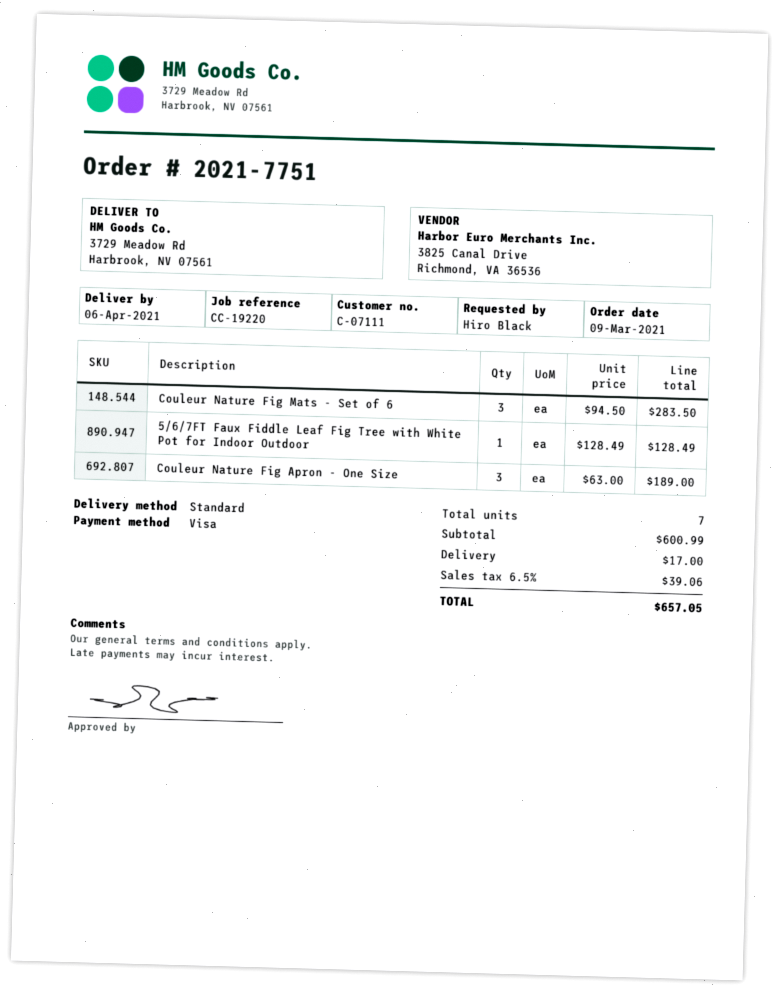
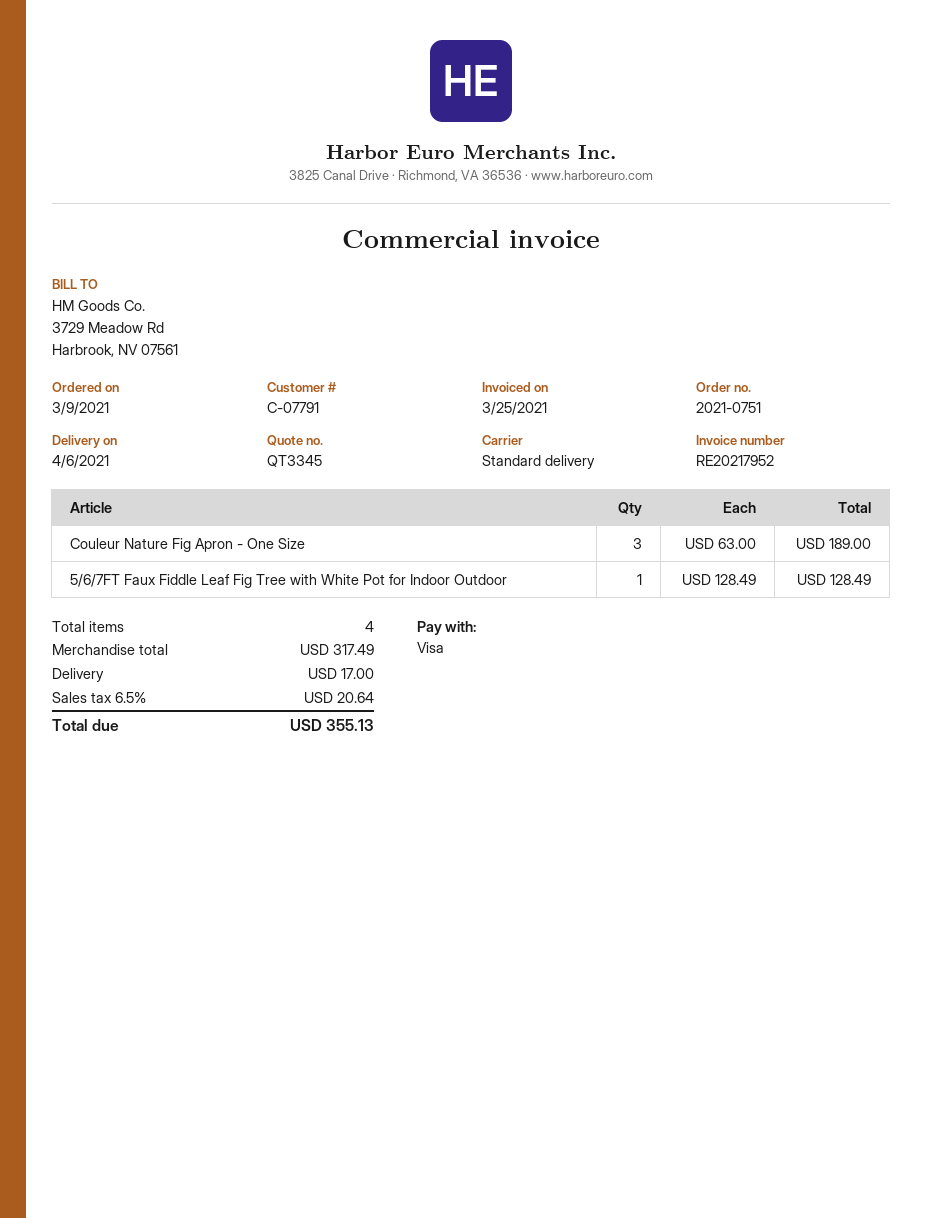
order number: 2021-7751 -> 2021-0751
customer number: C-07111 -> C-07791
Couleur Nature Fig Mats - Set of 6: 3 x 94.50 = 283.50 -> none
total quantity: 7 -> 4
subtotal: 600.99 -> 317.49
tax: 6.5% = 39.06 -> 6.5% = 20.64
total: 657.05 -> 355.13

